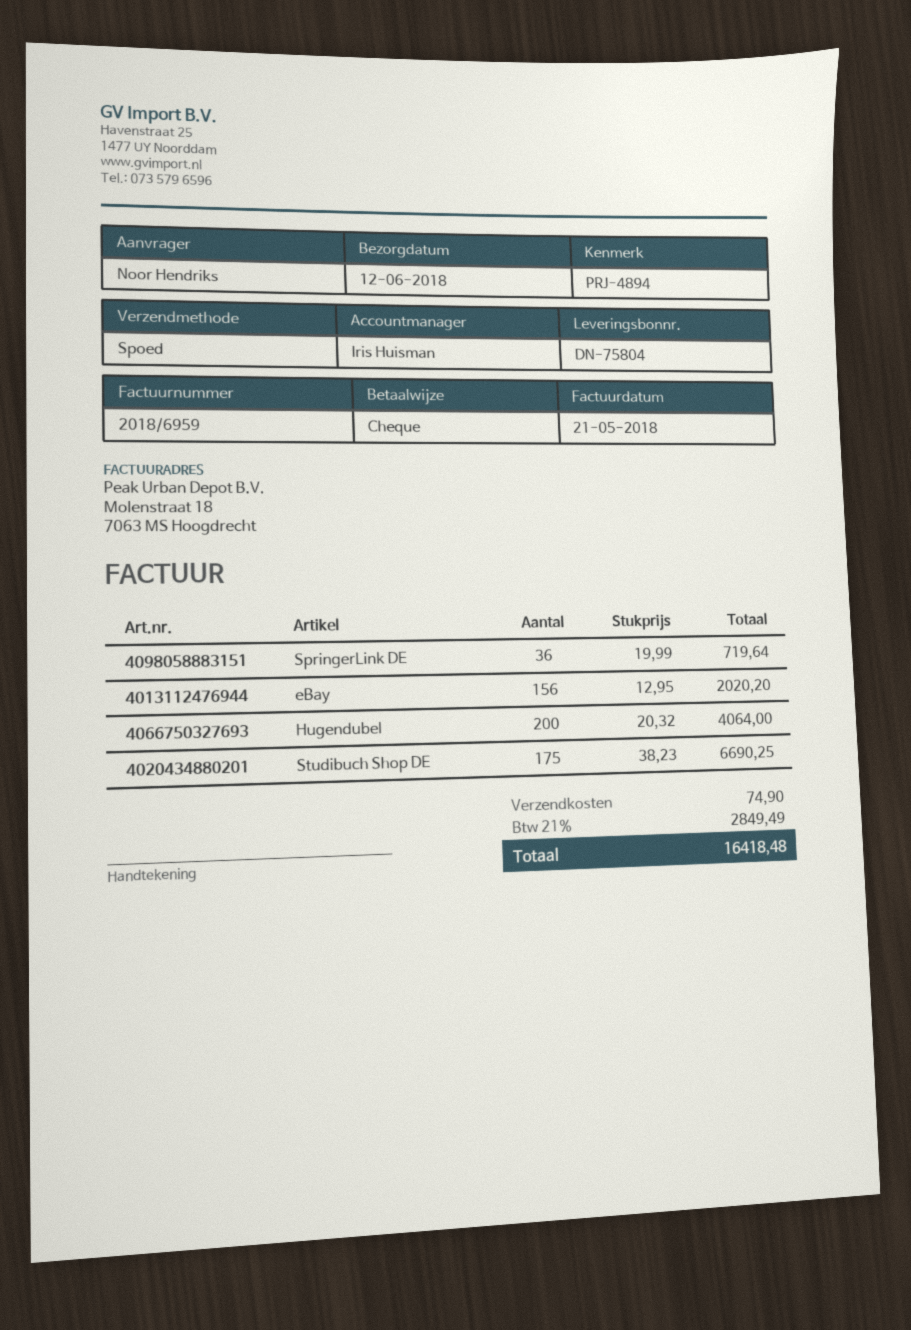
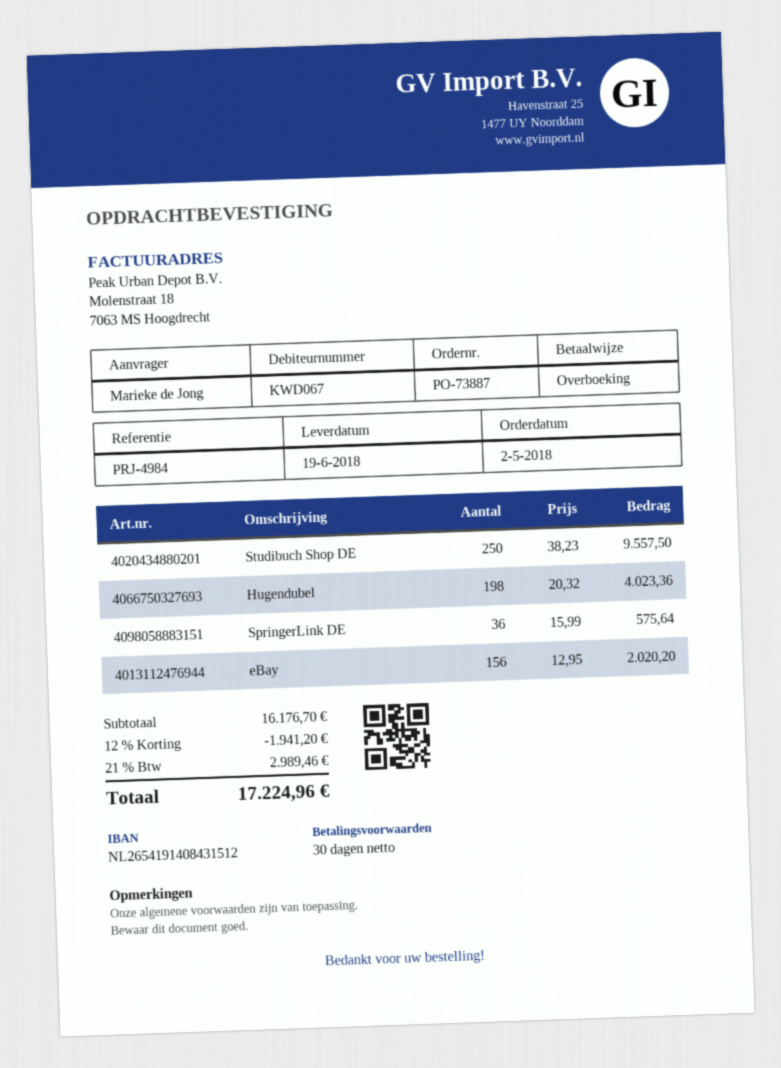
delivery date: 2018-06-12 -> 2018-06-19
reference: PRJ-4894 -> PRJ-4984
ordered by: Noor Hendriks -> Marieke de Jong
payment method: cheque -> bank transfer
SpringerLink DE: 36 x 19.99 = 719.64 -> 36 x 15.99 = 575.64
Hugendubel: 200 x 20.32 = 4064.00 -> 198 x 20.32 = 4023.36
Studibuch Shop DE: 175 x 38.23 = 6690.25 -> 250 x 38.23 = 9557.50
discount: none -> 12% = 1941.20
shipping: 74.90 -> none
tax: 21% = 2849.49 -> 21% = 2989.46
total: 16418.48 -> 17224.96

